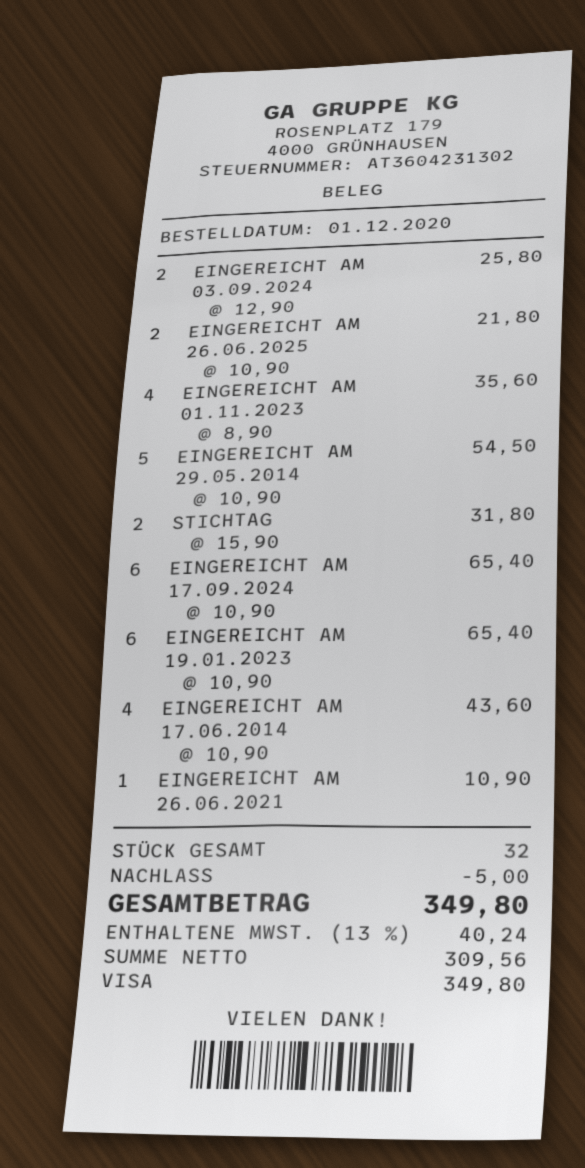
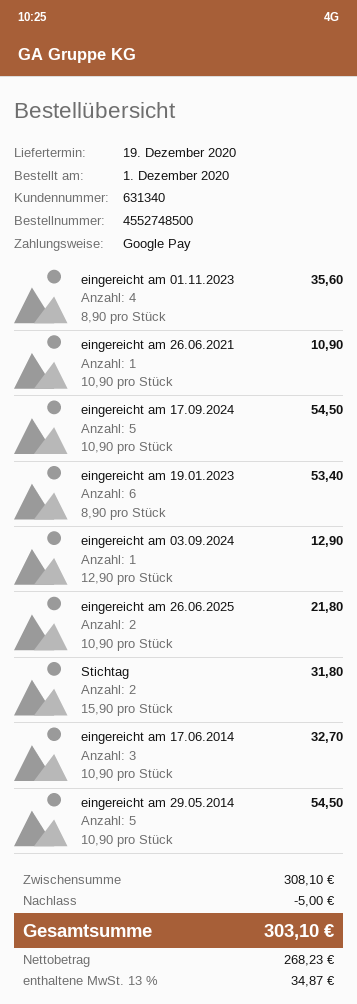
payment method: Visa -> Google Pay
EINGEREICHT AM 03.09.2024: 2 x 12.90 = 25.80 -> 1 x 12.90 = 12.90
EINGEREICHT AM 17.09.2024: 6 x 10.90 = 65.40 -> 5 x 10.90 = 54.50
EINGEREICHT AM 19.01.2023: 6 x 10.90 = 65.40 -> 6 x 8.90 = 53.40
EINGEREICHT AM 17.06.2014: 4 x 10.90 = 43.60 -> 3 x 10.90 = 32.70
net: 309.56 -> 268.23
tax: 13% = 40.24 -> 13% = 34.87
total: 349.80 -> 303.10

